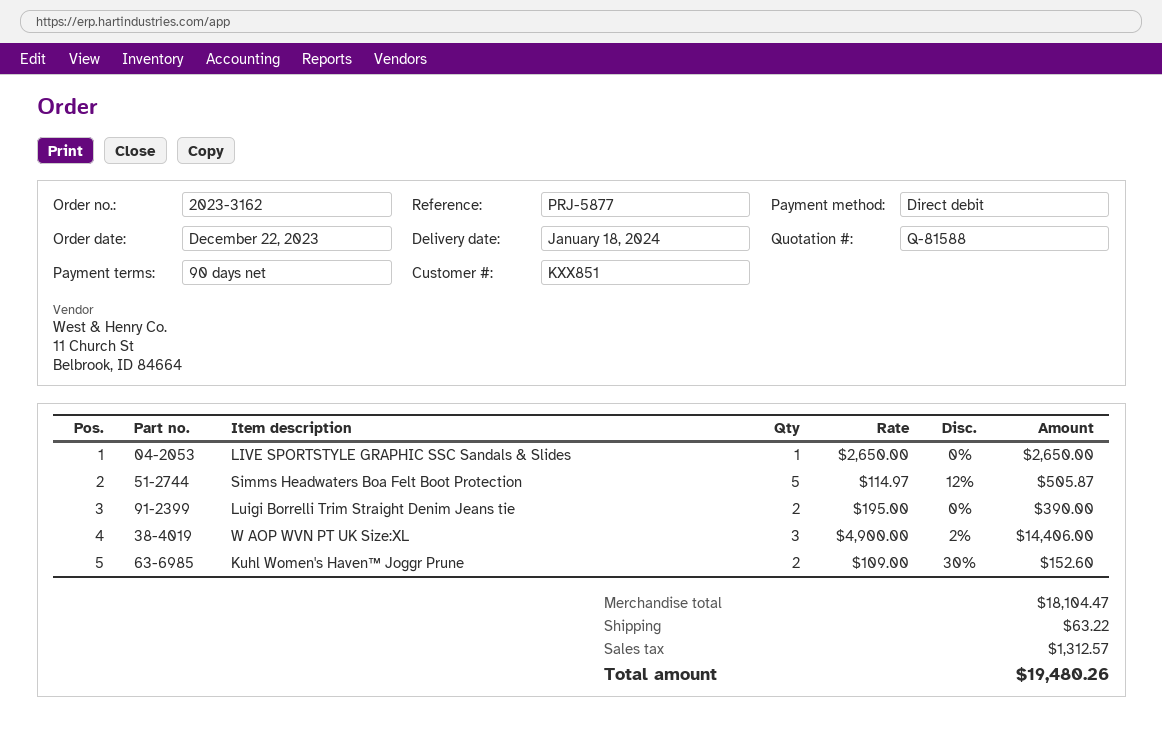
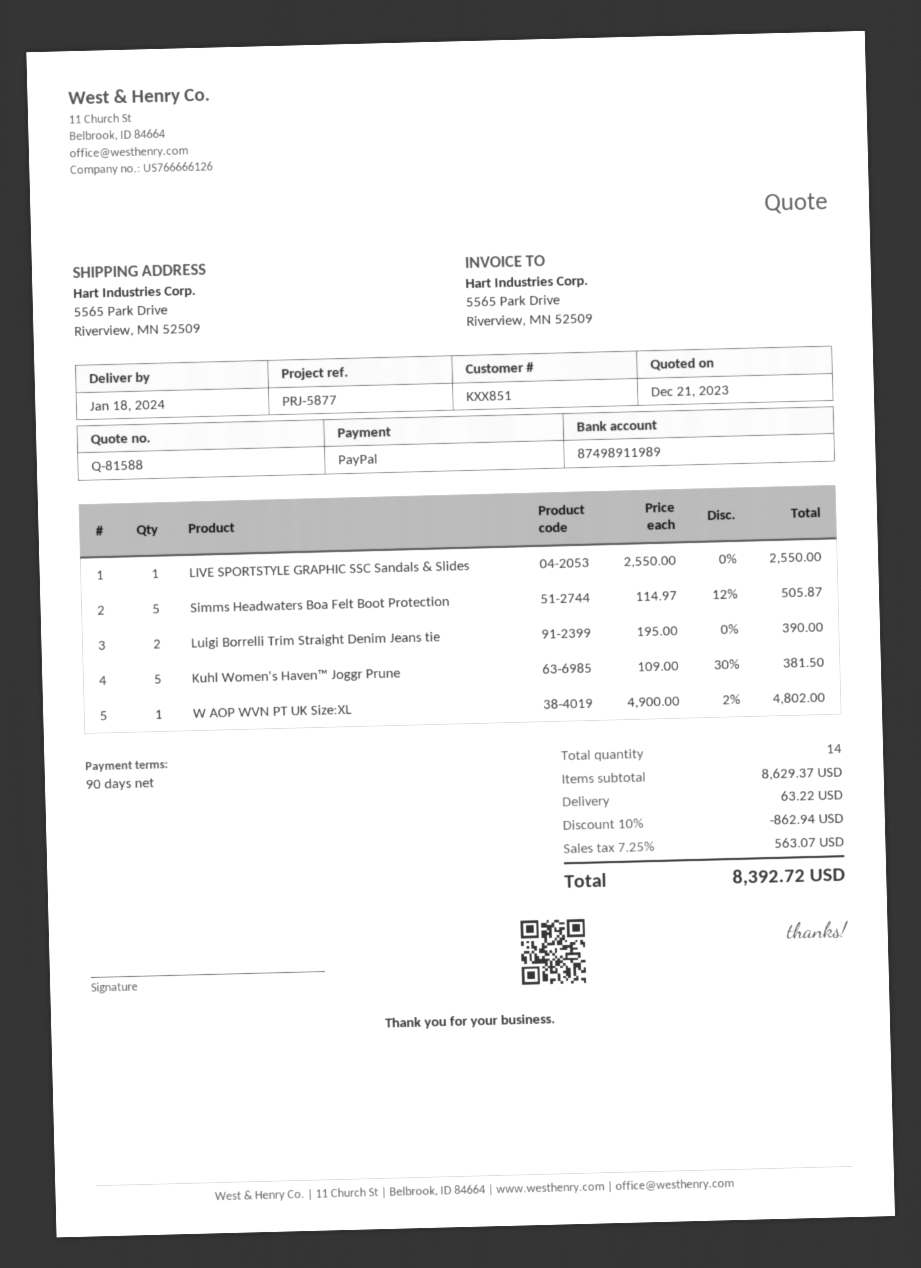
payment method: direct debit -> PayPal
LIVE SPORTSTYLE GRAPHIC SSC Sandals & Slides: 1 x 2650.00 = 2650.00 -> 1 x 2550.00 = 2550.00
W AOP WVN PT UK Size:XL: 3 x 4900.00 - 2% = 14406.00 -> 1 x 4900.00 - 2% = 4802.00
Kuhl Women's Haven™ Joggr Prune: 2 x 109.00 - 30% = 152.60 -> 5 x 109.00 - 30% = 381.50
subtotal: 18104.47 -> 8629.37
discount: none -> 10% = 862.94
tax: 1312.57 -> 563.07
total: 19480.26 -> 8392.72

